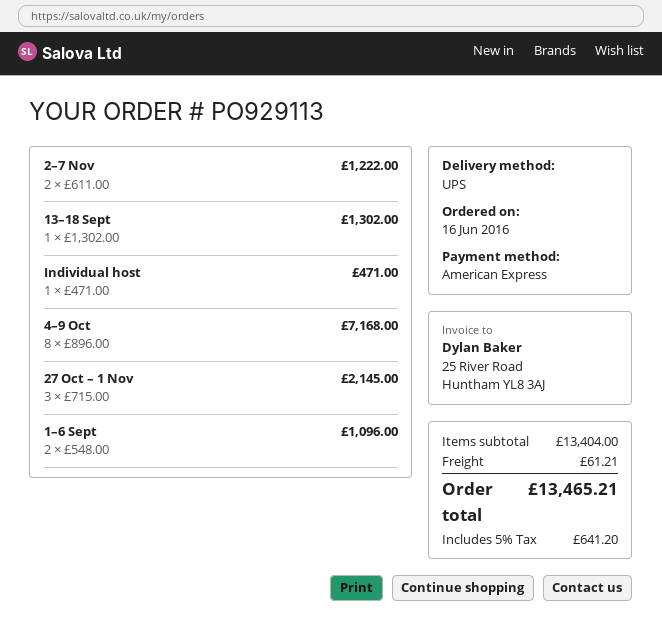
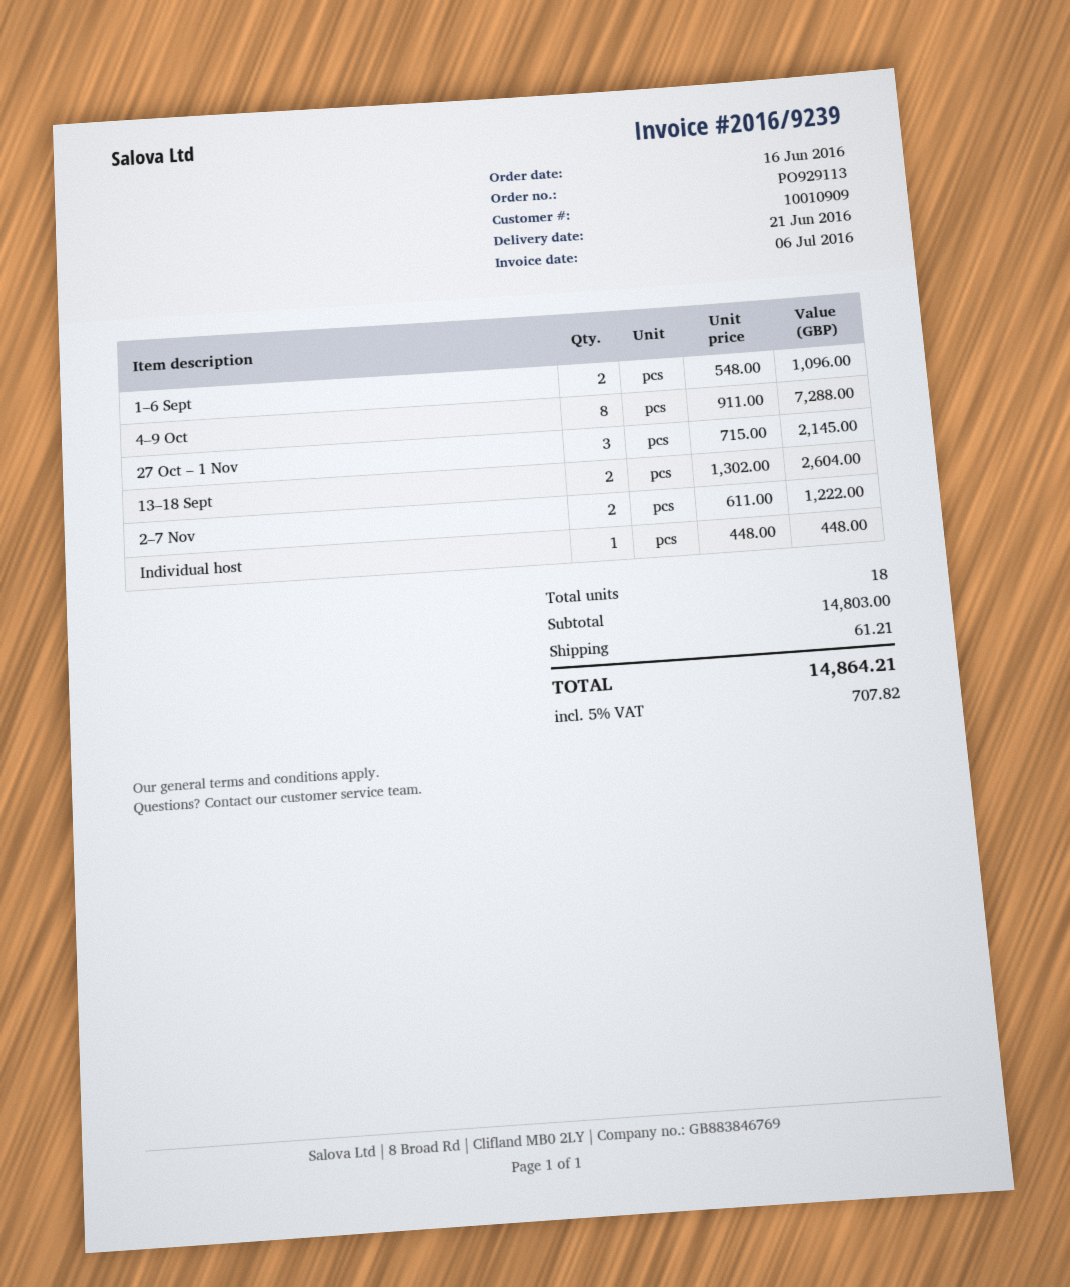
13–18 Sept: 1 x 1302.00 = 1302.00 -> 2 x 1302.00 = 2604.00
Individual host: 1 x 471.00 = 471.00 -> 1 x 448.00 = 448.00
4–9 Oct: 8 x 896.00 = 7168.00 -> 8 x 911.00 = 7288.00
subtotal: 13404.00 -> 14803.00
tax: 5% = 641.20 -> 5% = 707.82
total: 13465.21 -> 14864.21

